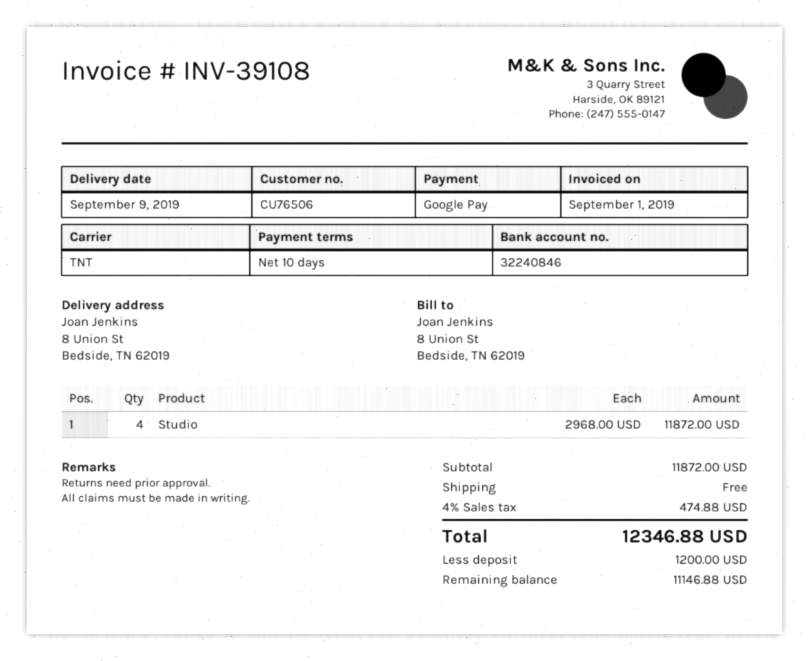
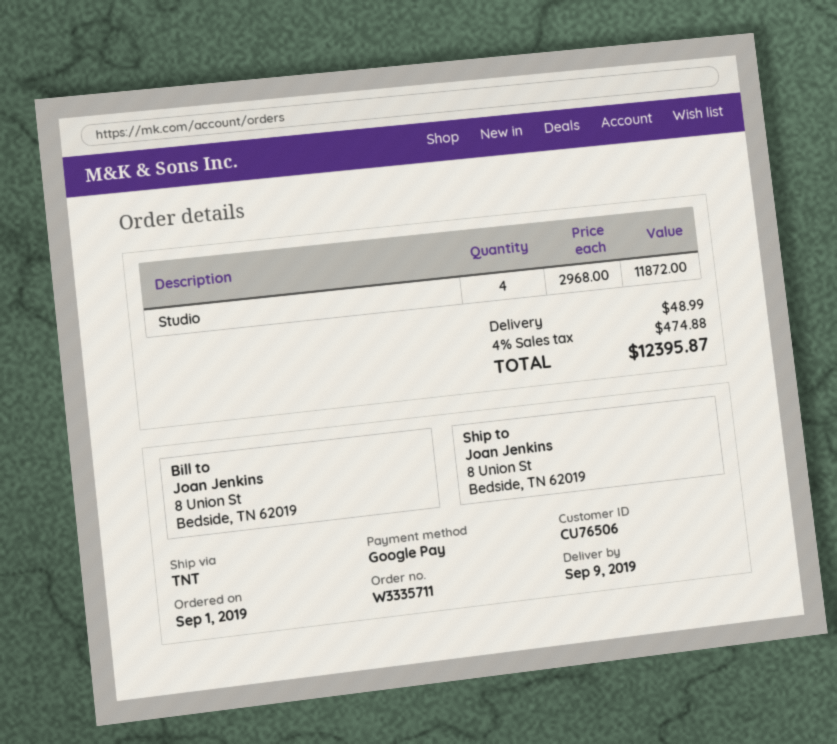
shipping: 0.00 -> 48.99
total: 12346.88 -> 12395.87

